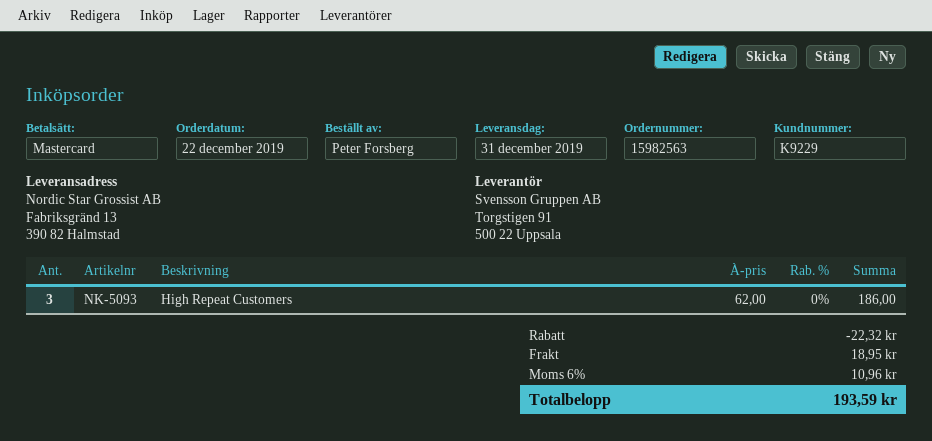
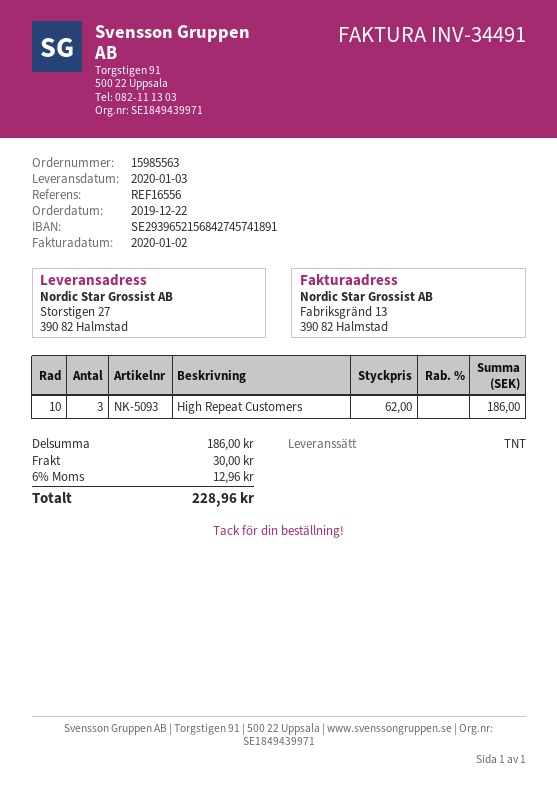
order number: 15982563 -> 15985563
delivery date: 2019-12-31 -> 2020-01-03
ship to: Fabriksgränd 13, 390 82 Halmstad -> Storstigen 27, 390 82 Halmstad
discount: 22.32 -> none
shipping: 18.95 -> 30.00
tax: 6% = 10.96 -> 6% = 12.96
total: 193.59 -> 228.96

